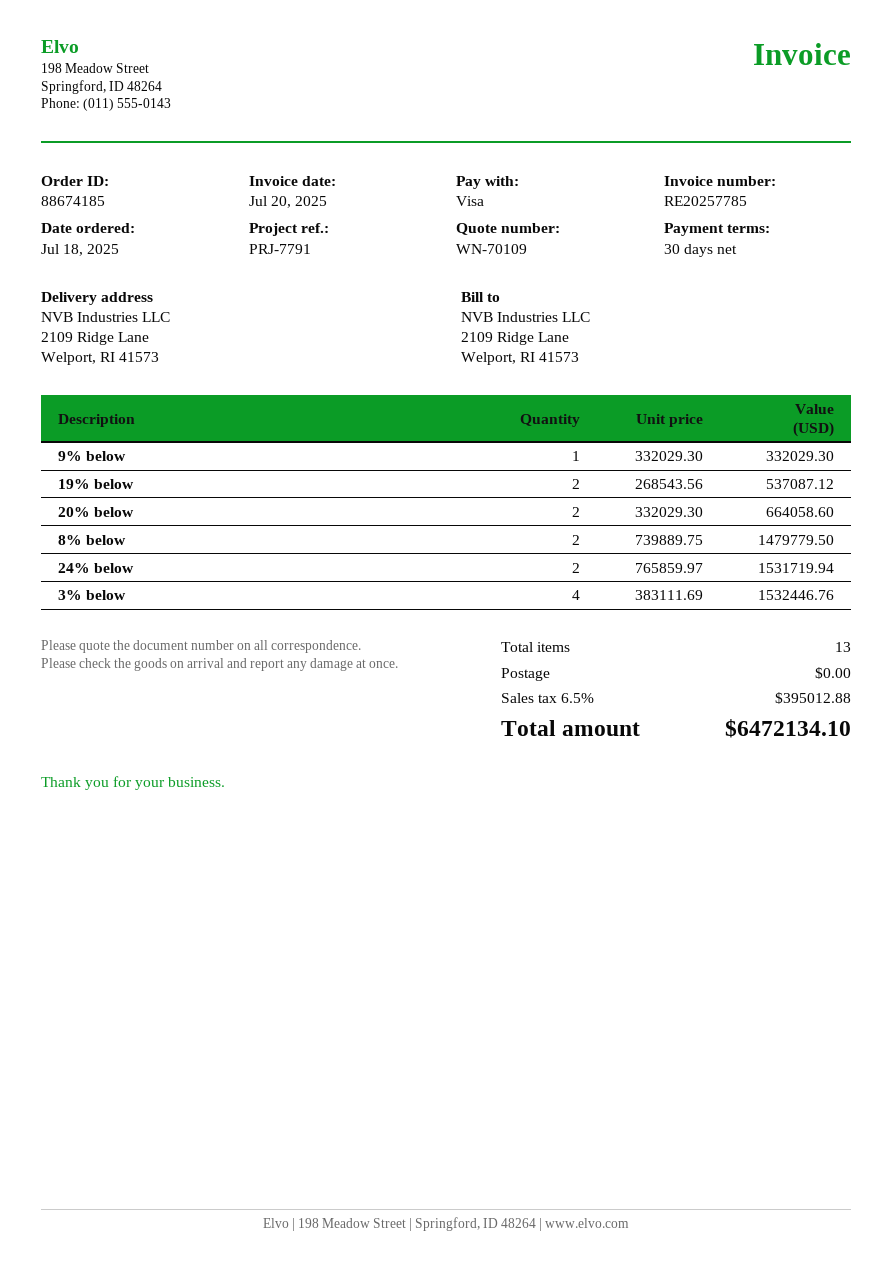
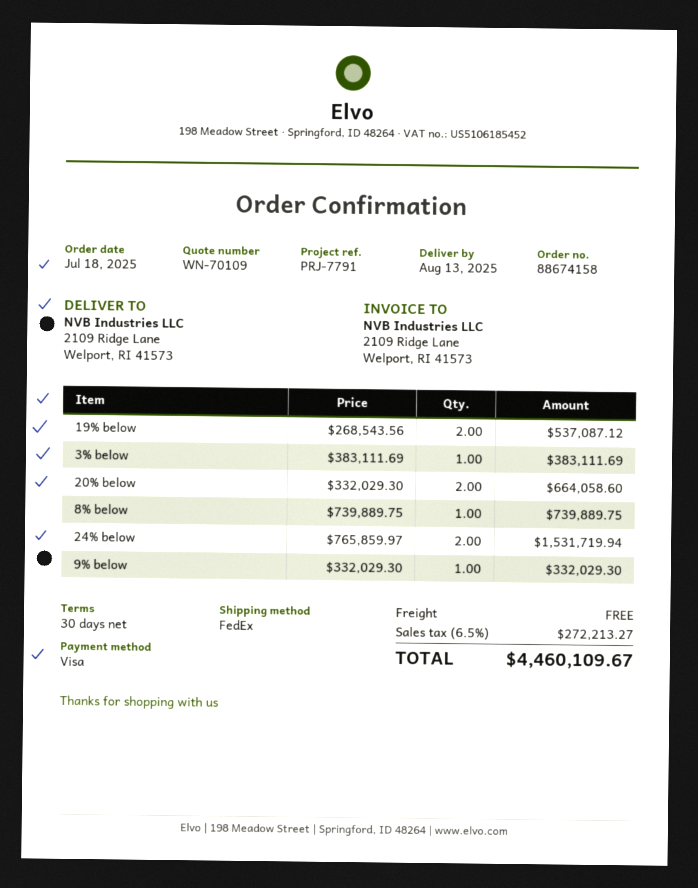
order number: 88674185 -> 88674158
8% below: 2 x 739889.75 = 1479779.50 -> 1 x 739889.75 = 739889.75
3% below: 4 x 383111.69 = 1532446.76 -> 1 x 383111.69 = 383111.69
tax: 6.5% = 395012.88 -> 6.5% = 272213.27
total: 6472134.10 -> 4460109.67

